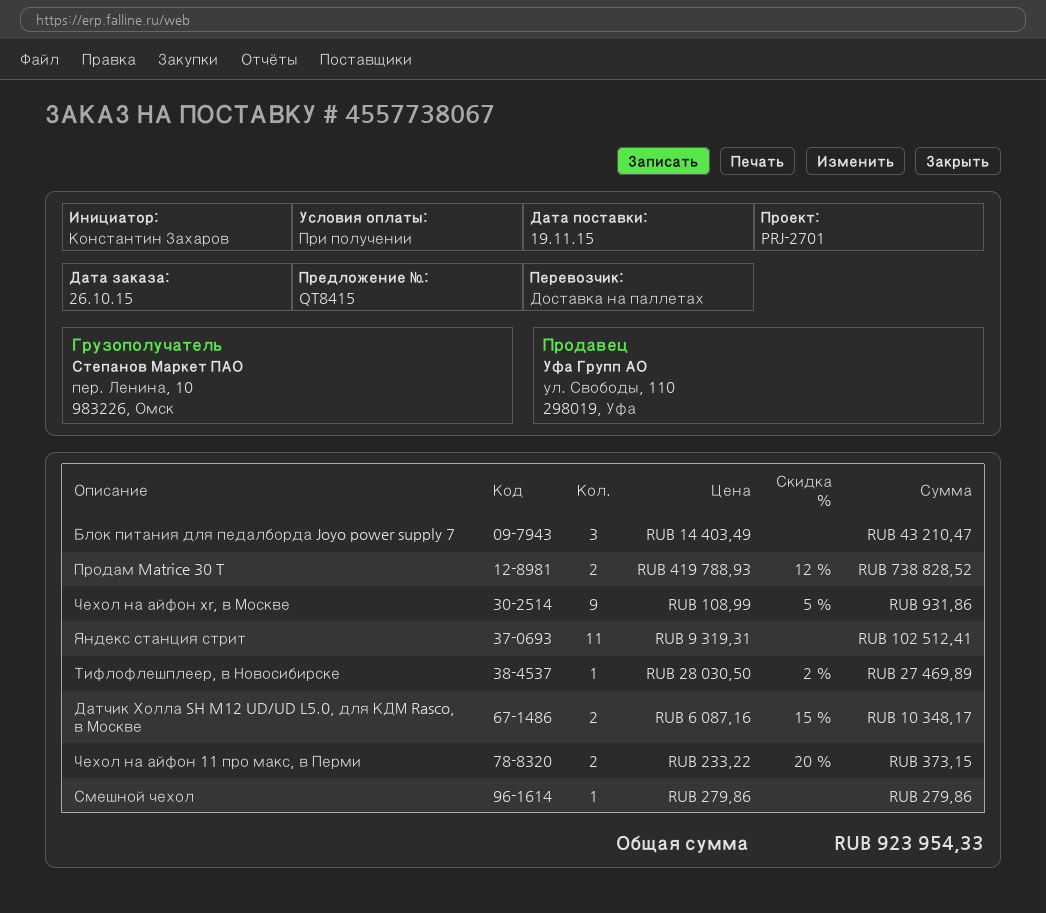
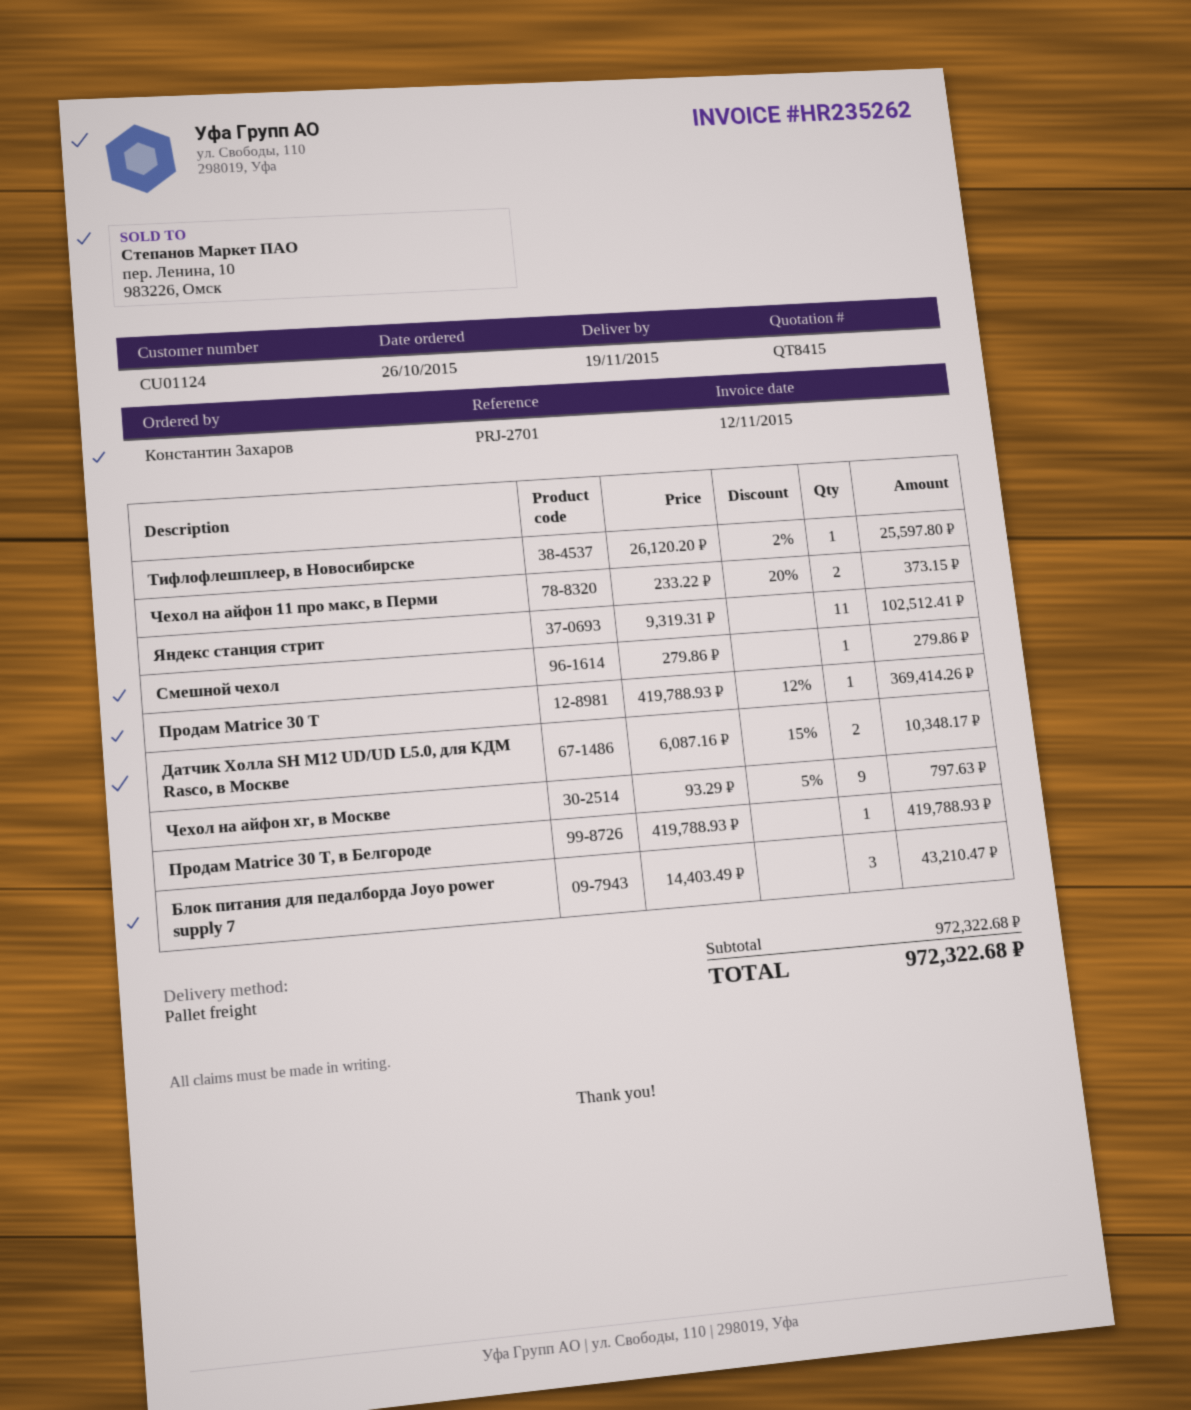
Продам Matrice 30 T: 2 x 419788.93 - 12% = 738828.52 -> 1 x 419788.93 - 12% = 369414.26
Чехол на айфон xr, в Москве: 9 x 108.99 - 5% = 931.86 -> 9 x 93.29 - 5% = 797.63
Тифлофлешплеер, в Новосибирске: 1 x 28030.50 - 2% = 27469.89 -> 1 x 26120.20 - 2% = 25597.80
Продам Matrice 30 T, в Белгороде: none -> 1 x 419788.93 = 419788.93
total: 923954.33 -> 972322.68

